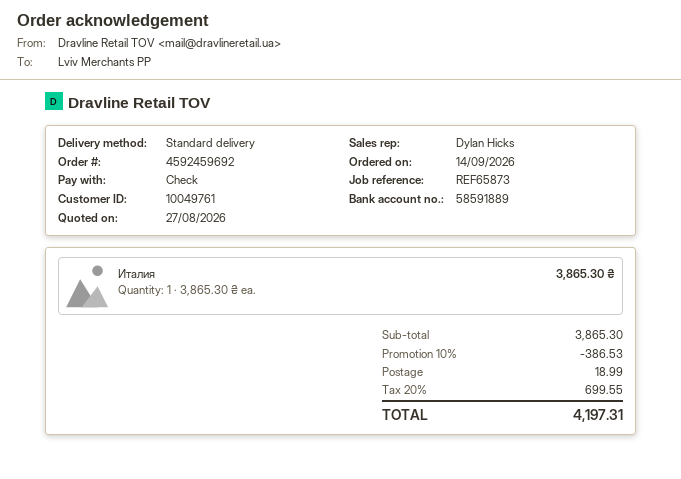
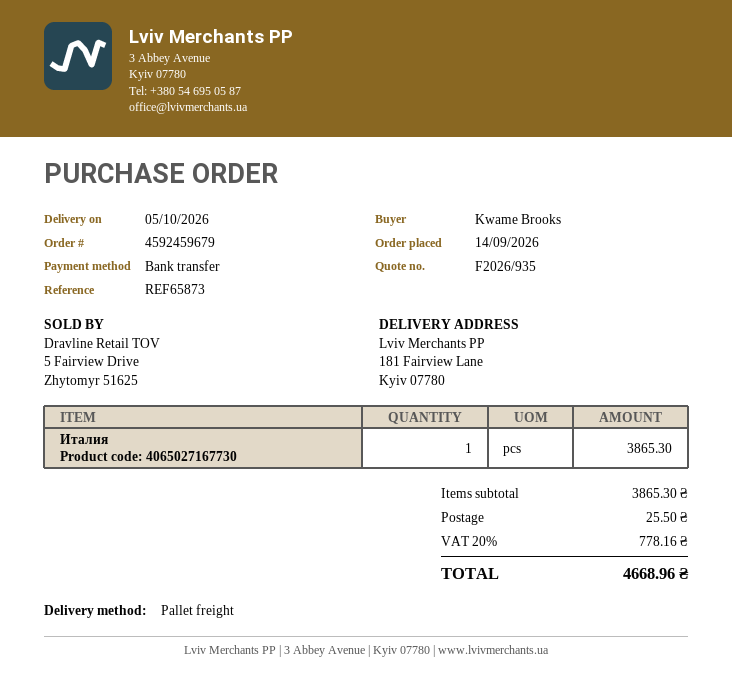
order number: 4592459692 -> 4592459679
payment method: cheque -> bank transfer
shipping method: standard -> pallet freight
discount: 10% = 386.53 -> none
shipping: 18.99 -> 25.50
tax: 20% = 699.55 -> 20% = 778.16
total: 4197.31 -> 4668.96

